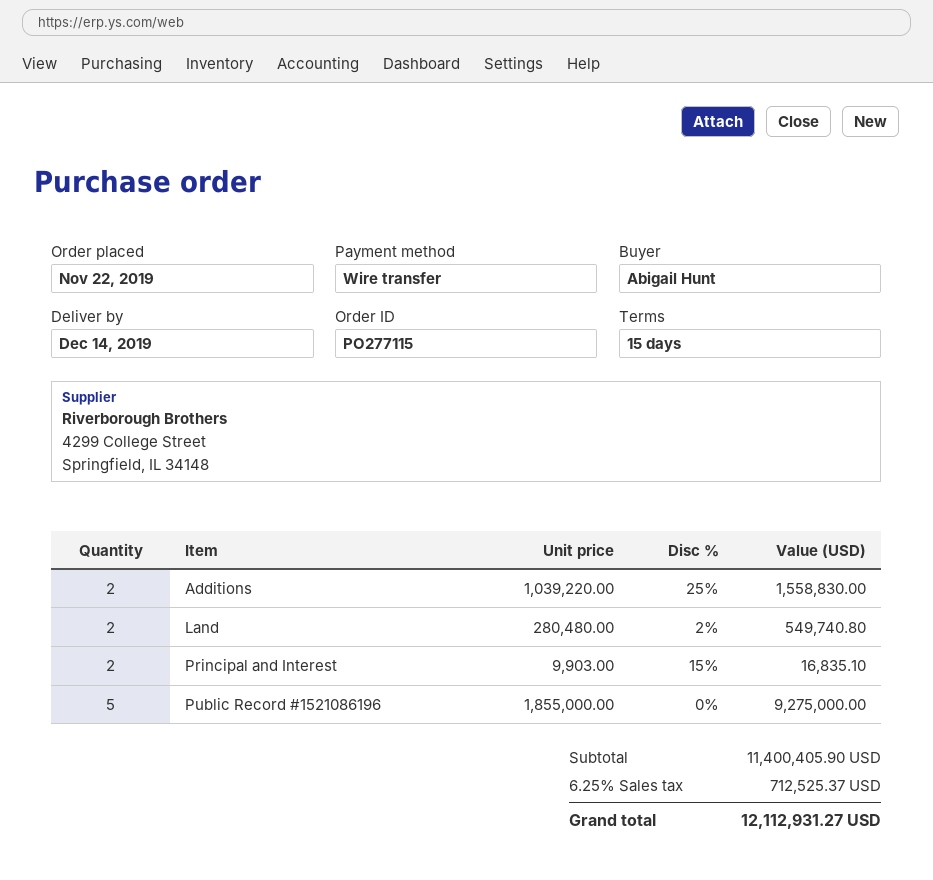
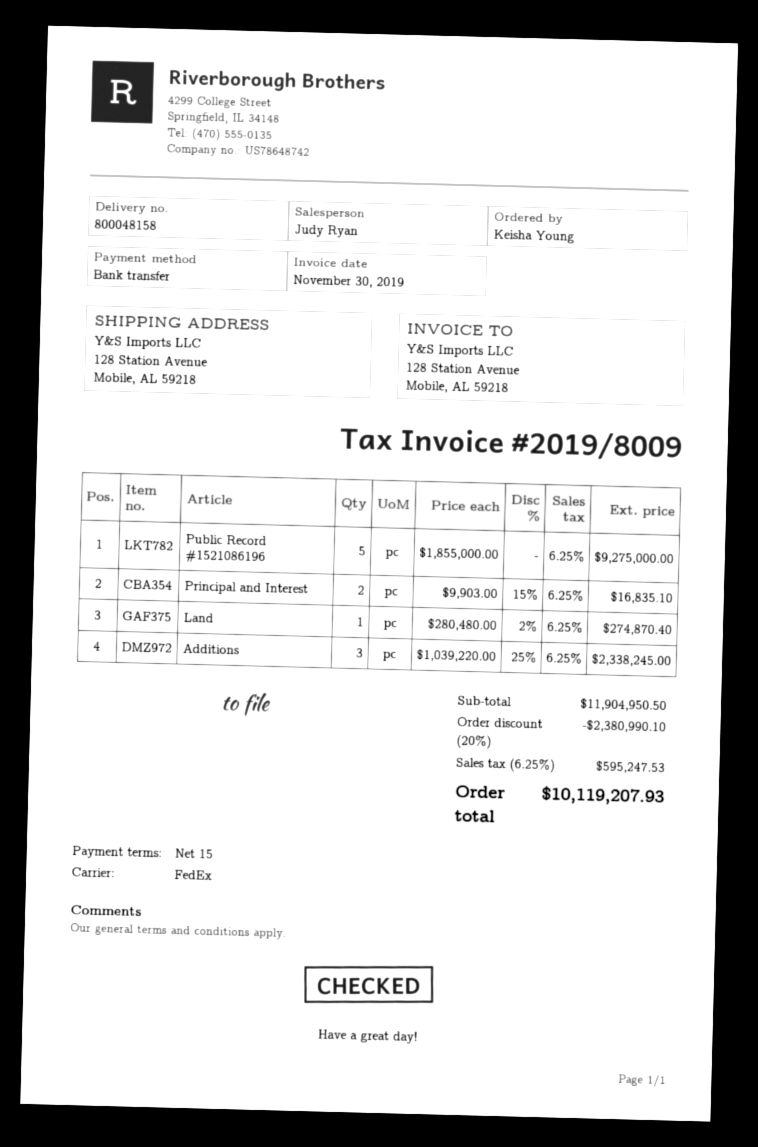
ordered by: Abigail Hunt -> Keisha Young
Additions: 2 x 1039220.00 - 25% = 1558830.00 -> 3 x 1039220.00 - 25% = 2338245.00
Land: 2 x 280480.00 - 2% = 549740.80 -> 1 x 280480.00 - 2% = 274870.40
subtotal: 11400405.90 -> 11904950.50
discount: none -> 20% = 2380990.10
tax: 6.25% = 712525.37 -> 6.25% = 595247.53
total: 12112931.27 -> 10119207.93

